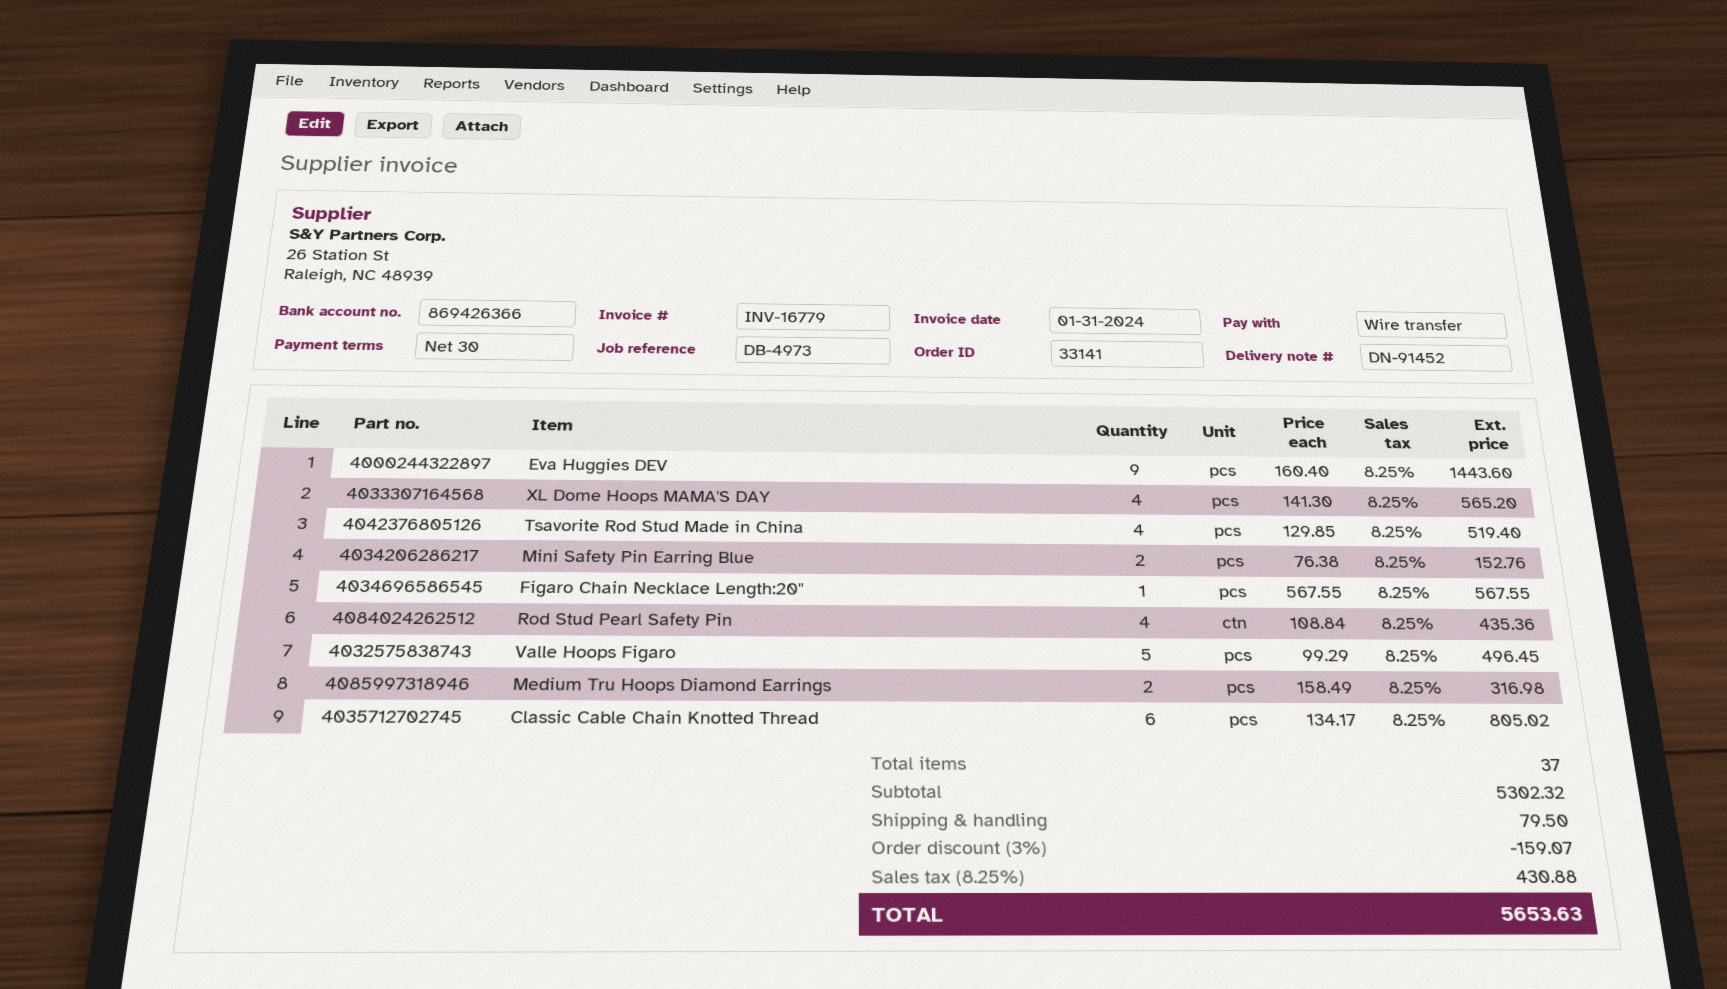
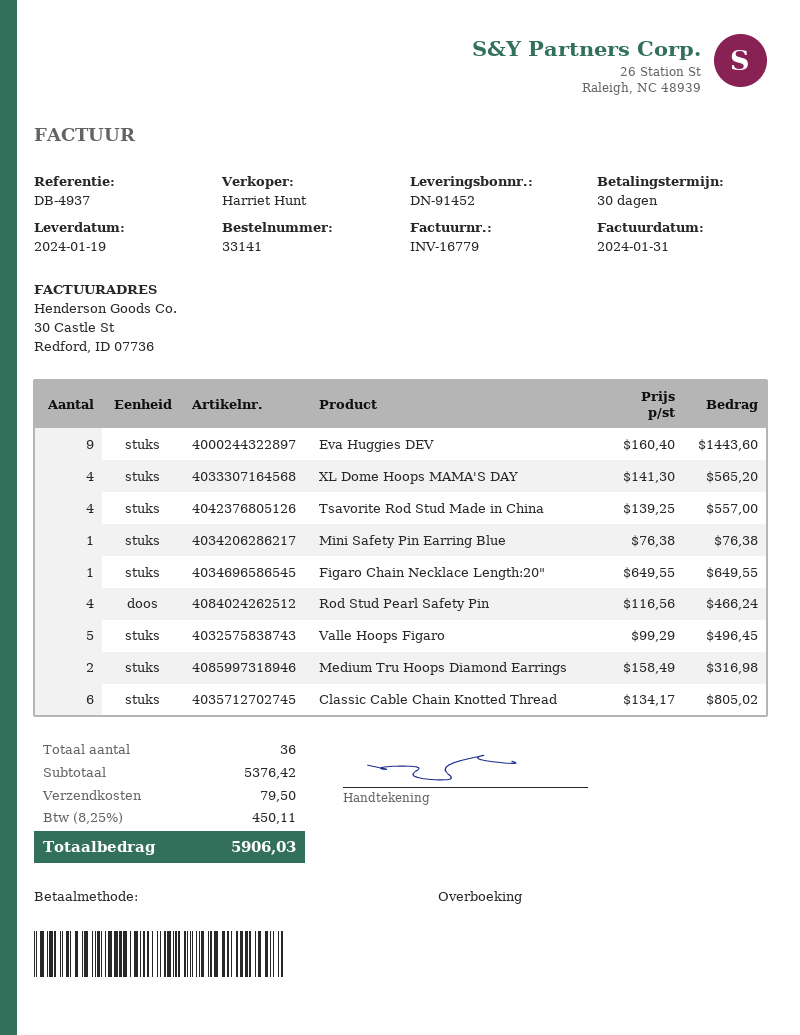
reference: DB-4973 -> DB-4937
Tsavorite Rod Stud Made in China: 4 x 129.85 = 519.40 -> 4 x 139.25 = 557.00
Mini Safety Pin Earring Blue: 2 x 76.38 = 152.76 -> 1 x 76.38 = 76.38
Figaro Chain Necklace Length:20": 1 x 567.55 = 567.55 -> 1 x 649.55 = 649.55
Rod Stud Pearl Safety Pin: 4 x 108.84 = 435.36 -> 4 x 116.56 = 466.24
total quantity: 37 -> 36
subtotal: 5302.32 -> 5376.42
discount: 3% = 159.07 -> none
tax: 8.25% = 430.88 -> 8.25% = 450.11
total: 5653.63 -> 5906.03

